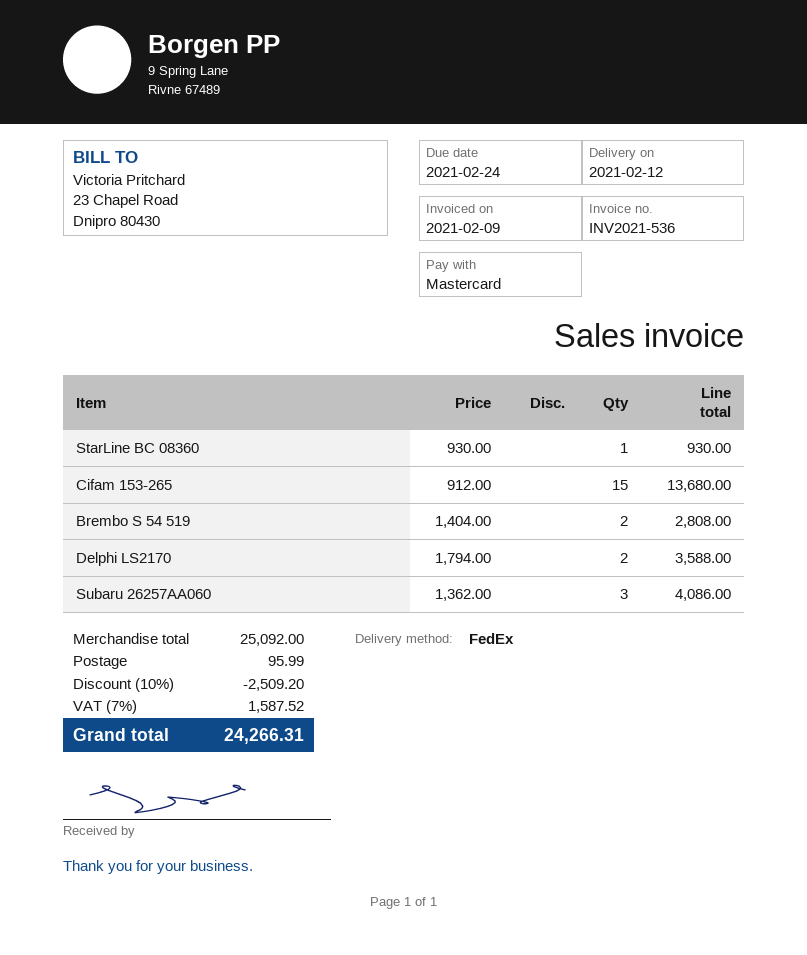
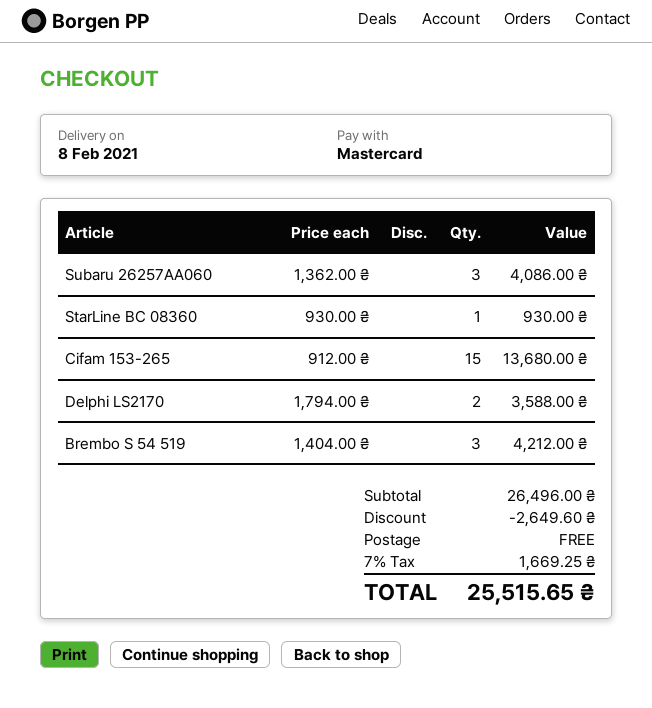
delivery date: 2021-02-12 -> 2021-02-08
Brembo S 54 519: 2 x 1404.00 = 2808.00 -> 3 x 1404.00 = 4212.00
subtotal: 25092.00 -> 26496.00
discount: 2509.20 -> 2649.60
shipping: 95.99 -> 0.00
tax: 7% = 1587.52 -> 7% = 1669.25
total: 24266.31 -> 25515.65

